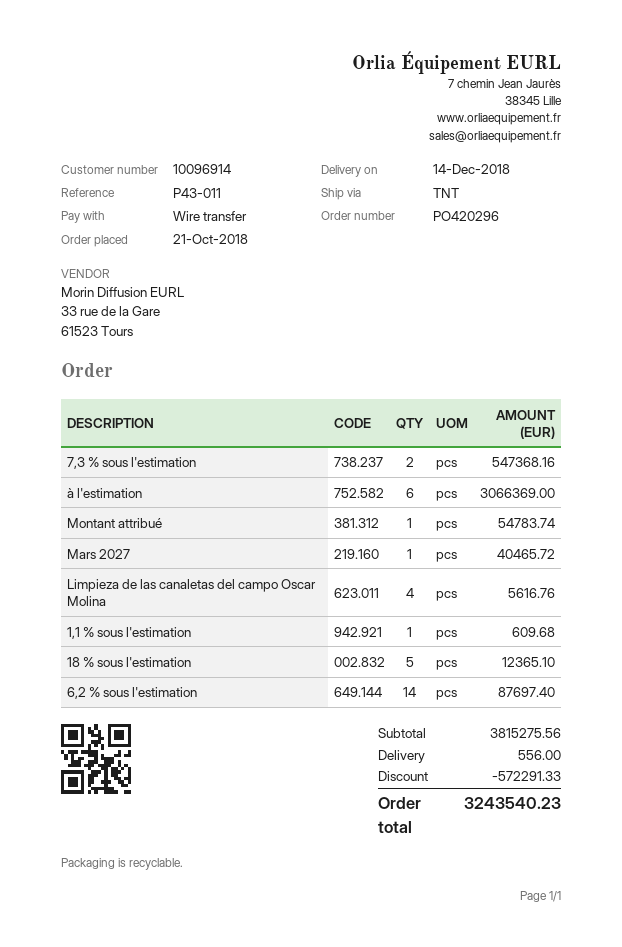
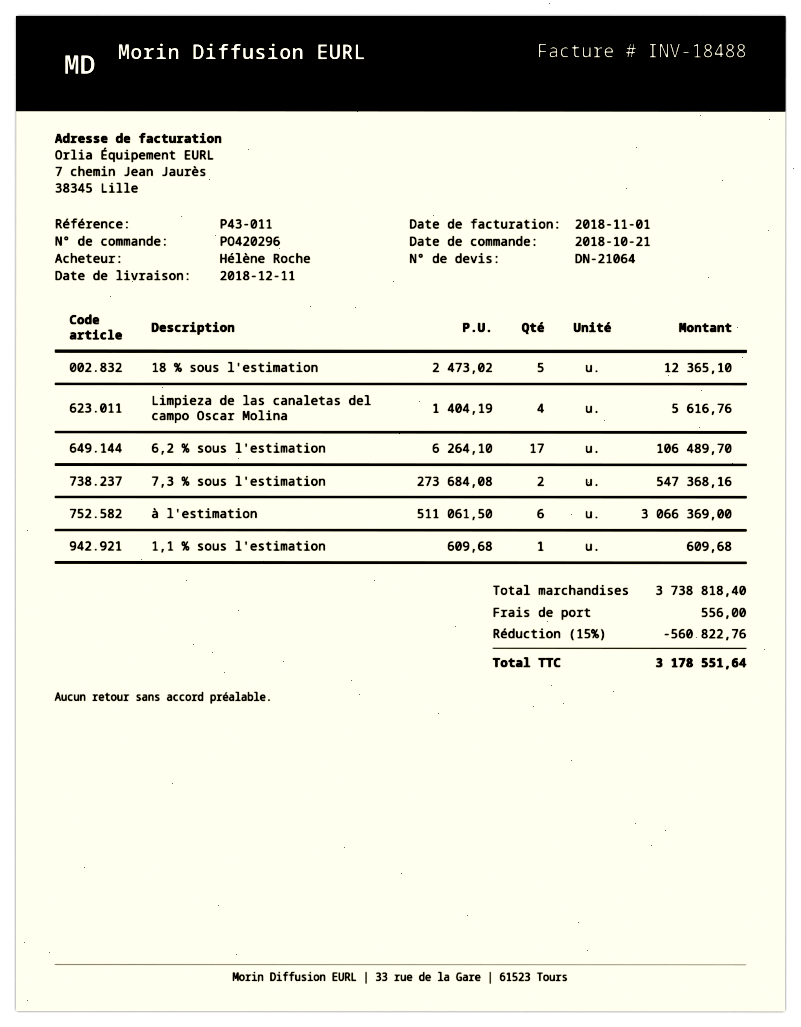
delivery date: 2018-12-14 -> 2018-12-11
Montant attribué: 1 for 54783.74 -> none
Mars 2027: 1 for 40465.72 -> none
6,2 % sous l'estimation: 14 for 87697.40 -> 17 for 106489.70
subtotal: 3815275.56 -> 3738818.40
discount: 572291.33 -> 560822.76
total: 3243540.23 -> 3178551.64

